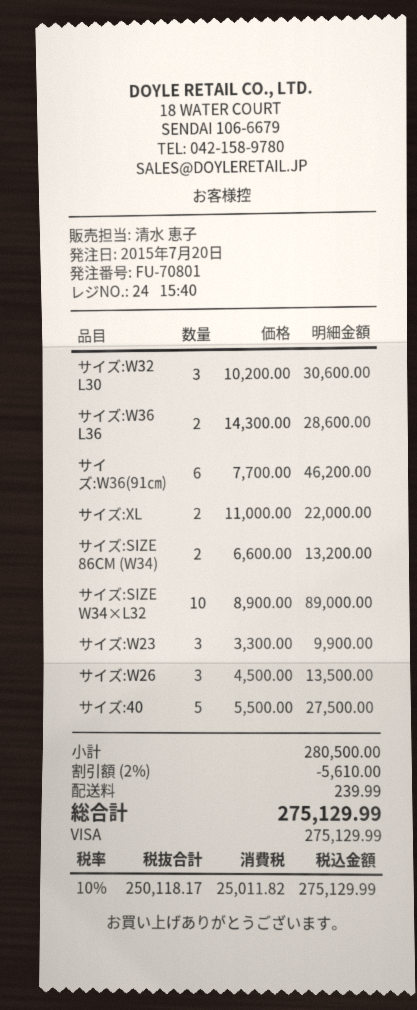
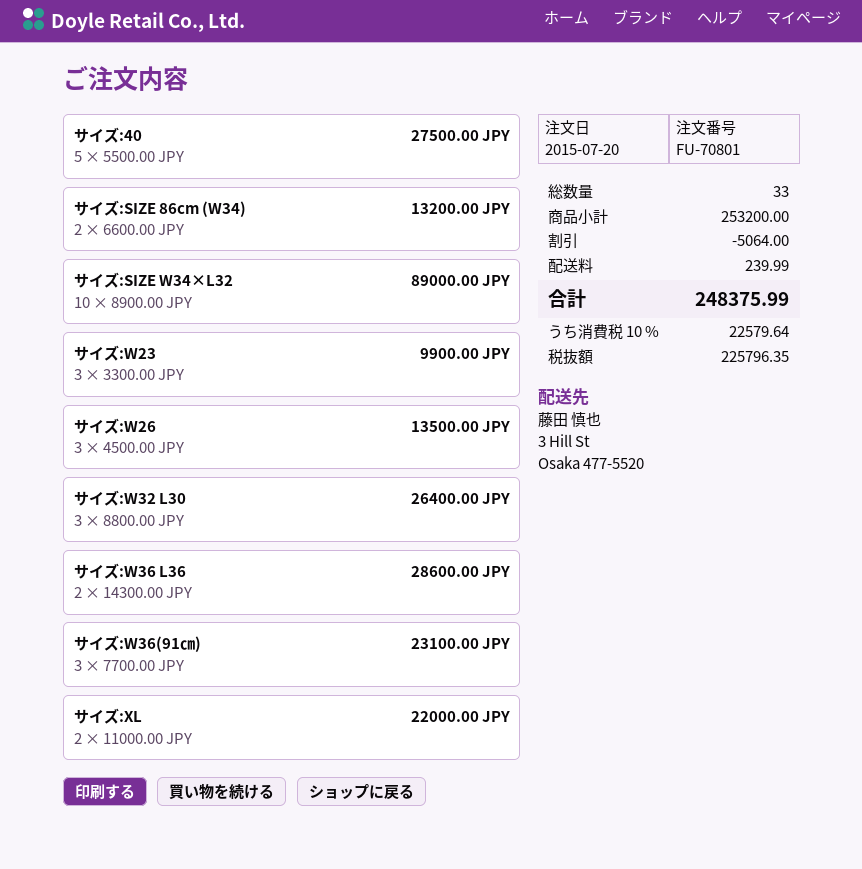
サイズ:W32 L30: 3 x 10200.00 = 30600.00 -> 3 x 8800.00 = 26400.00
サイズ:W36(91㎝): 6 x 7700.00 = 46200.00 -> 3 x 7700.00 = 23100.00
subtotal: 280500.00 -> 253200.00
discount: 5610.00 -> 5064.00
net: 250118.17 -> 225796.35
tax: 10% = 25011.82 -> 10% = 22579.64
total: 275129.99 -> 248375.99

